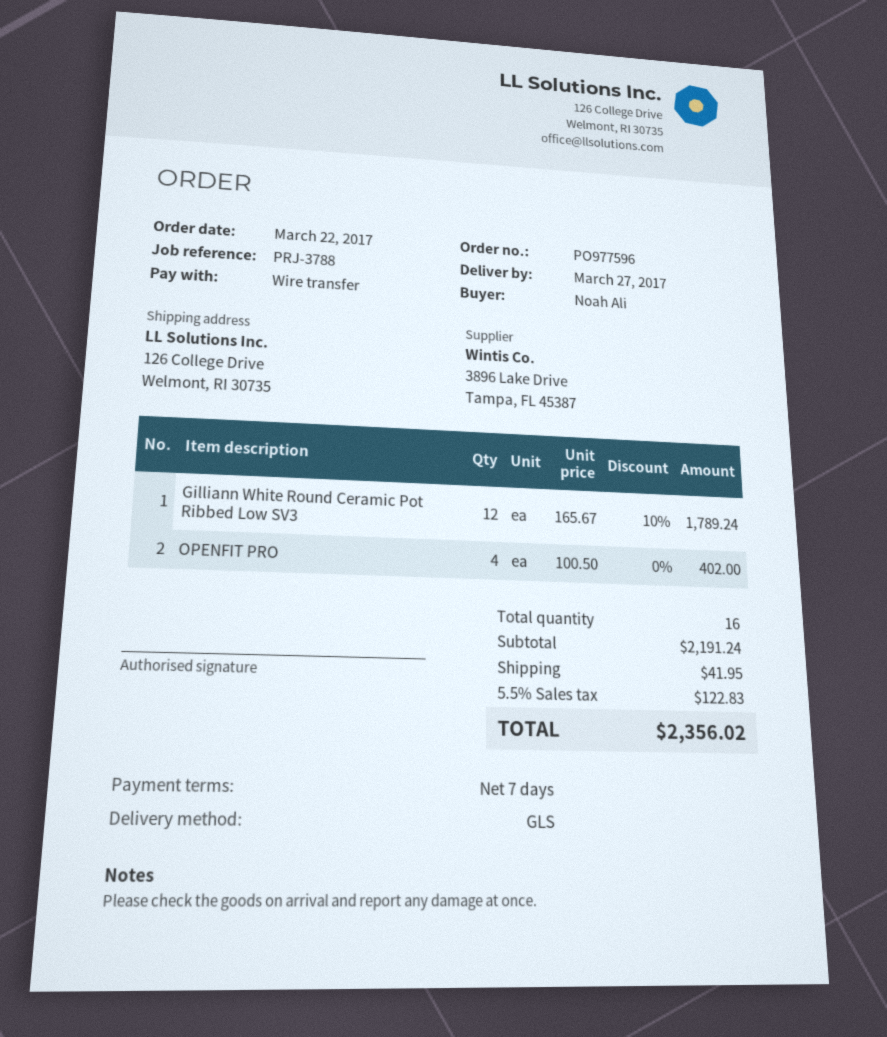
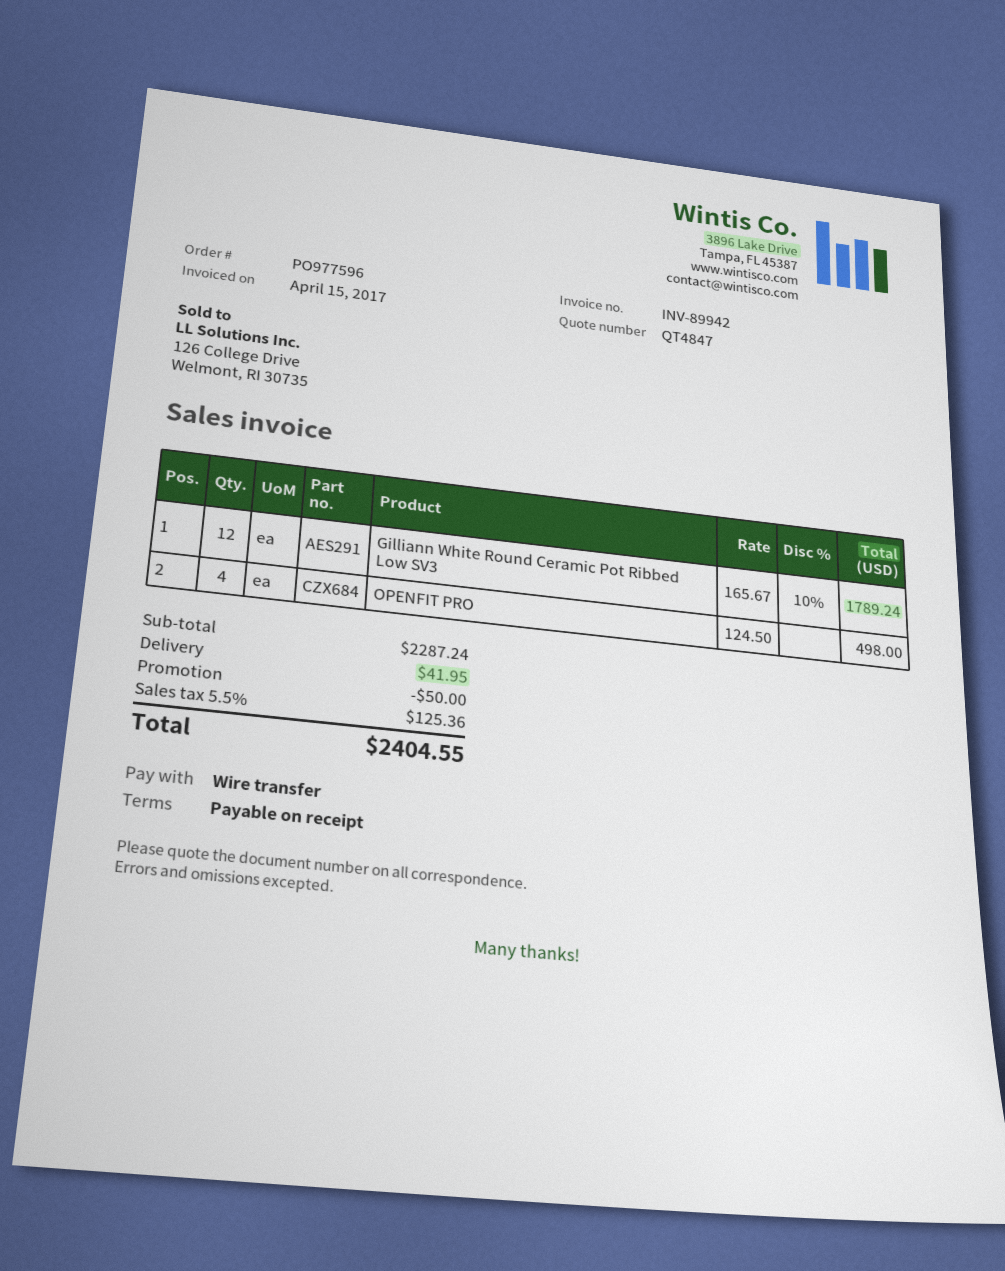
payment terms: 7 days -> on receipt
OPENFIT PRO: 4 x 100.50 = 402.00 -> 4 x 124.50 = 498.00
subtotal: 2191.24 -> 2287.24
discount: none -> 50.00
tax: 5.5% = 122.83 -> 5.5% = 125.36
total: 2356.02 -> 2404.55

